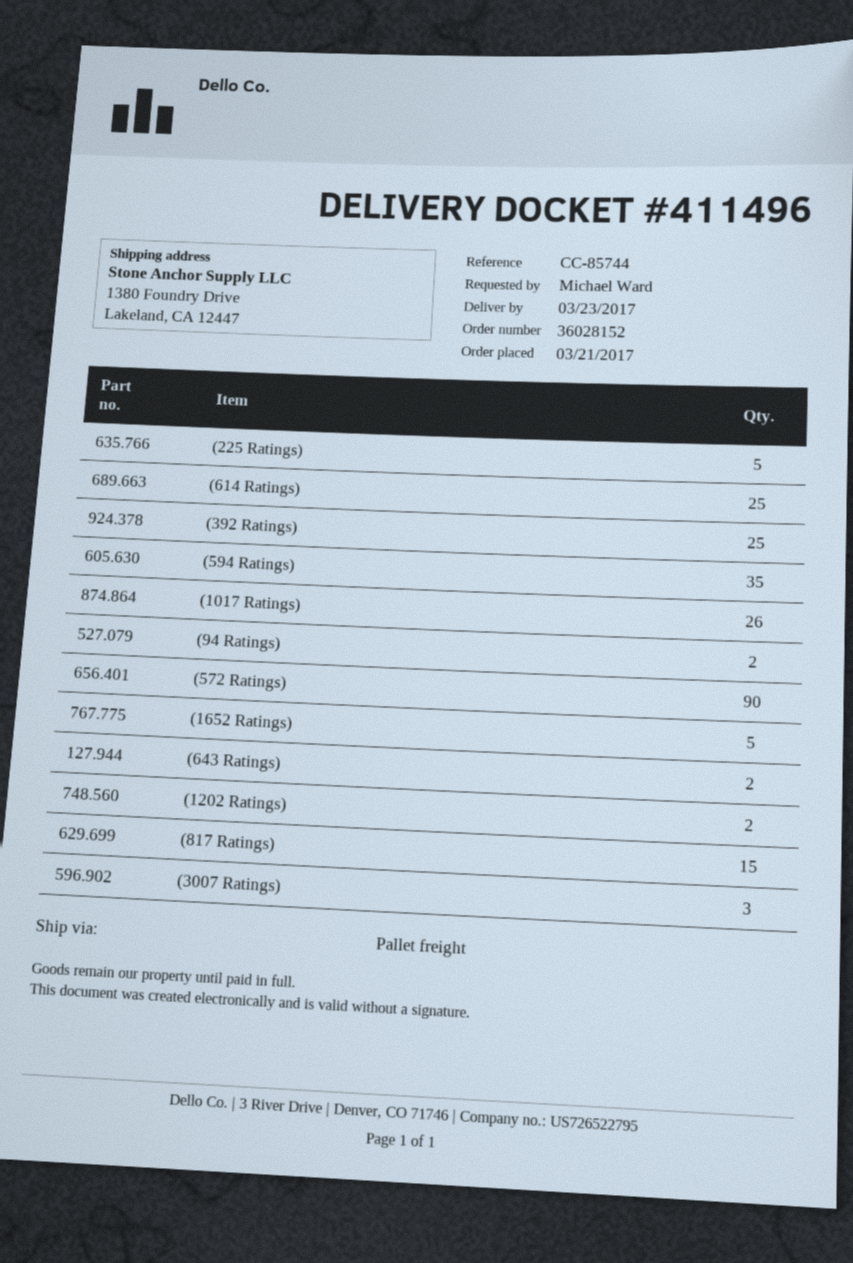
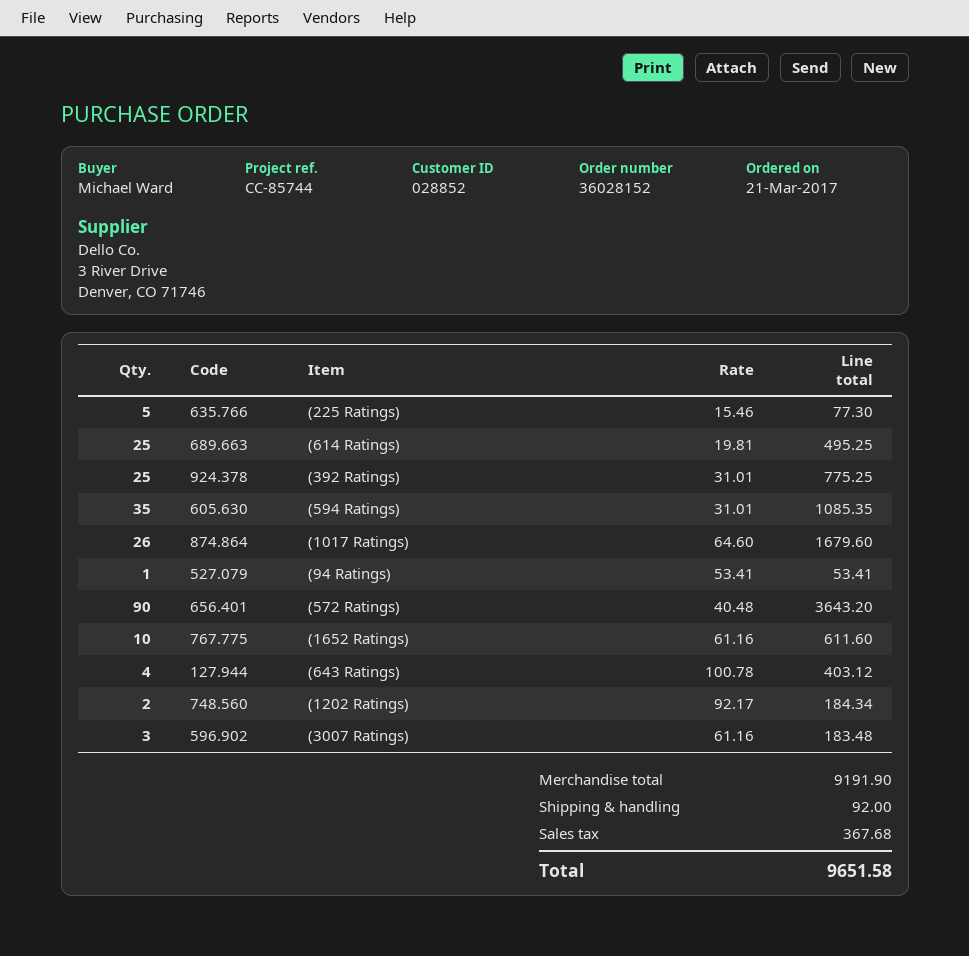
(94 Ratings): 2 -> 1
(1652 Ratings): 5 -> 10
(643 Ratings): 2 -> 4
(817 Ratings): 15 -> none

